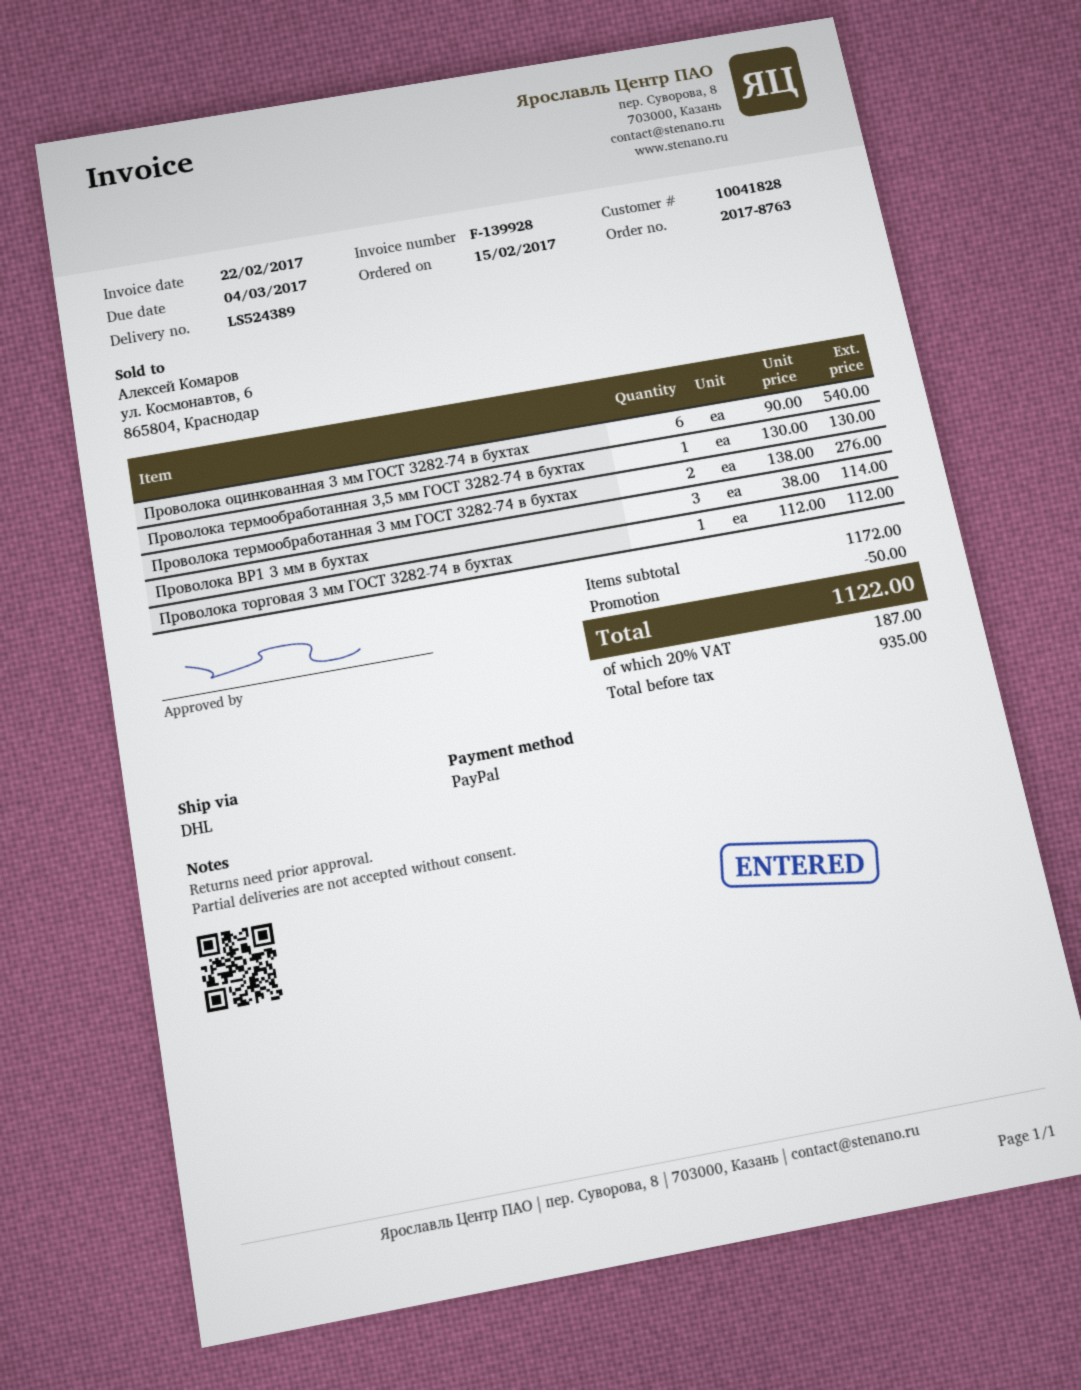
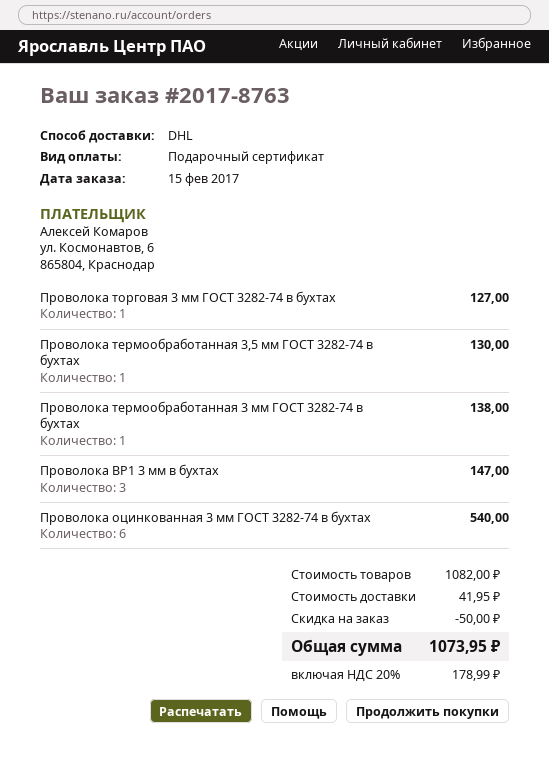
payment method: PayPal -> gift card
Проволока термообработанная 3 мм ГОСТ 3282-74 в бухтах: 2 for 276.00 -> 1 for 138.00
Проволока ВР1 3 мм в бухтах: 3 for 114.00 -> 3 for 147.00
Проволока торговая 3 мм ГОСТ 3282-74 в бухтах: 1 for 112.00 -> 1 for 127.00
subtotal: 1172.00 -> 1082.00
shipping: none -> 41.95
tax: 20% = 187.00 -> 20% = 178.99
total: 1122.00 -> 1073.95

